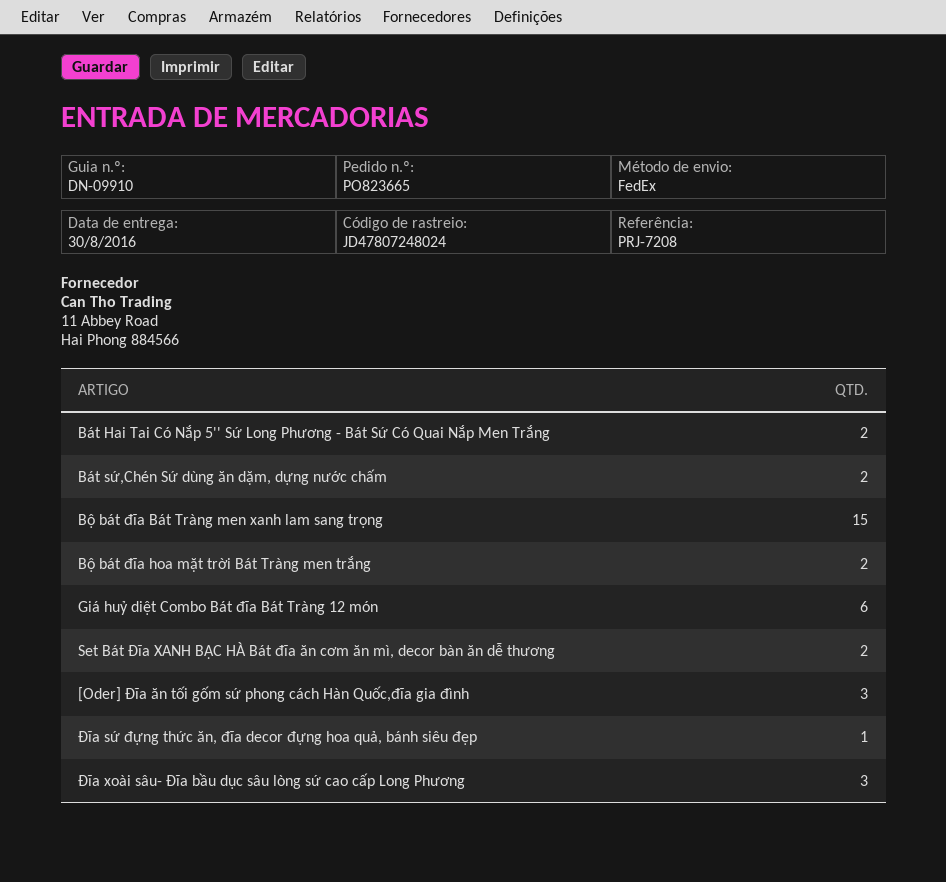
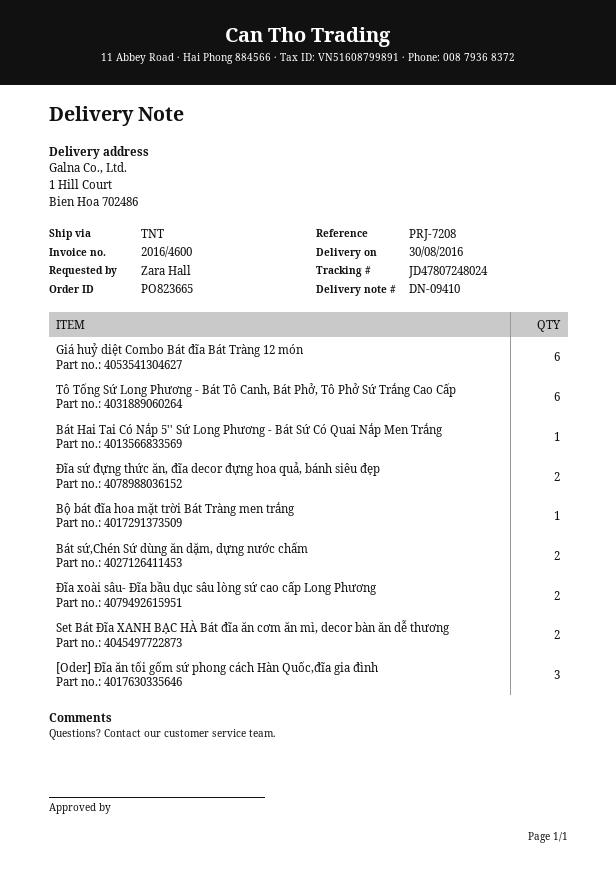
delivery note number: DN-09910 -> DN-09410
shipping method: FedEx -> TNT
Bát Hai Tai Có Nắp 5'' Sứ Long Phương - Bát Sứ Có Quai Nắp Men Trắng: 2 -> 1
Bộ bát đĩa Bát Tràng men xanh lam sang trọng: 15 -> none
Bộ bát đĩa hoa mặt trời Bát Tràng men trắng: 2 -> 1
Đĩa sứ đựng thức ăn, đĩa decor đựng hoa quả, bánh siêu đẹp: 1 -> 2
Đĩa xoài sâu- Đĩa bầu dục sâu lòng sứ cao cấp Long Phương: 3 -> 2
Tô Tống Sứ Long Phương - Bát Tô Canh, Bát Phở, Tô Phở Sứ Trắng Cao Cấp: none -> 6

